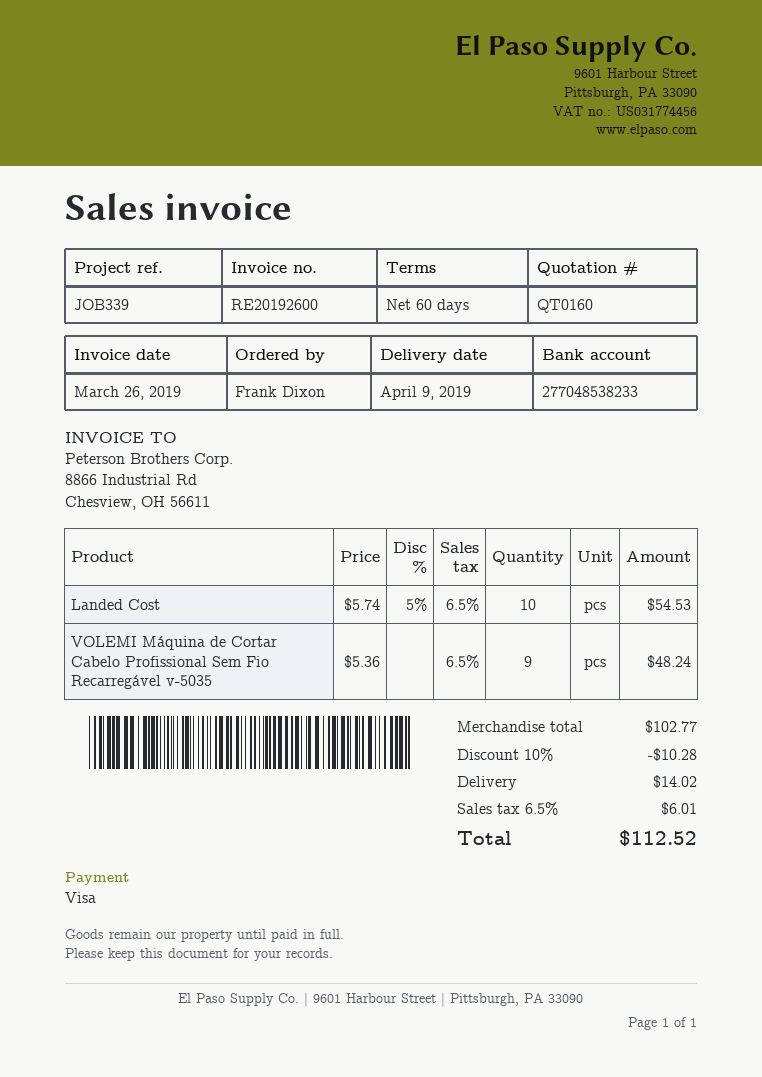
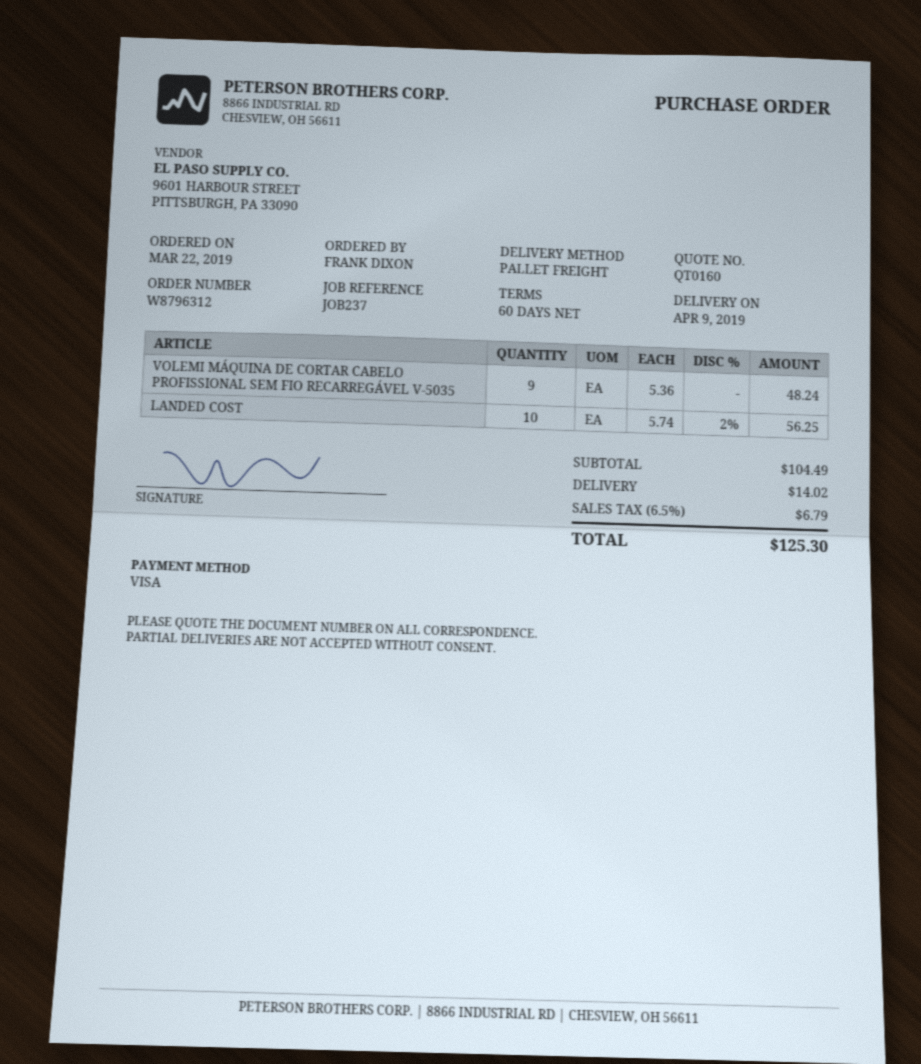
reference: JOB339 -> JOB237
Landed Cost: 10 x 5.74 - 5% = 54.53 -> 10 x 5.74 - 2% = 56.25
subtotal: 102.77 -> 104.49
discount: 10% = 10.28 -> none
tax: 6.5% = 6.01 -> 6.5% = 6.79
total: 112.52 -> 125.30

